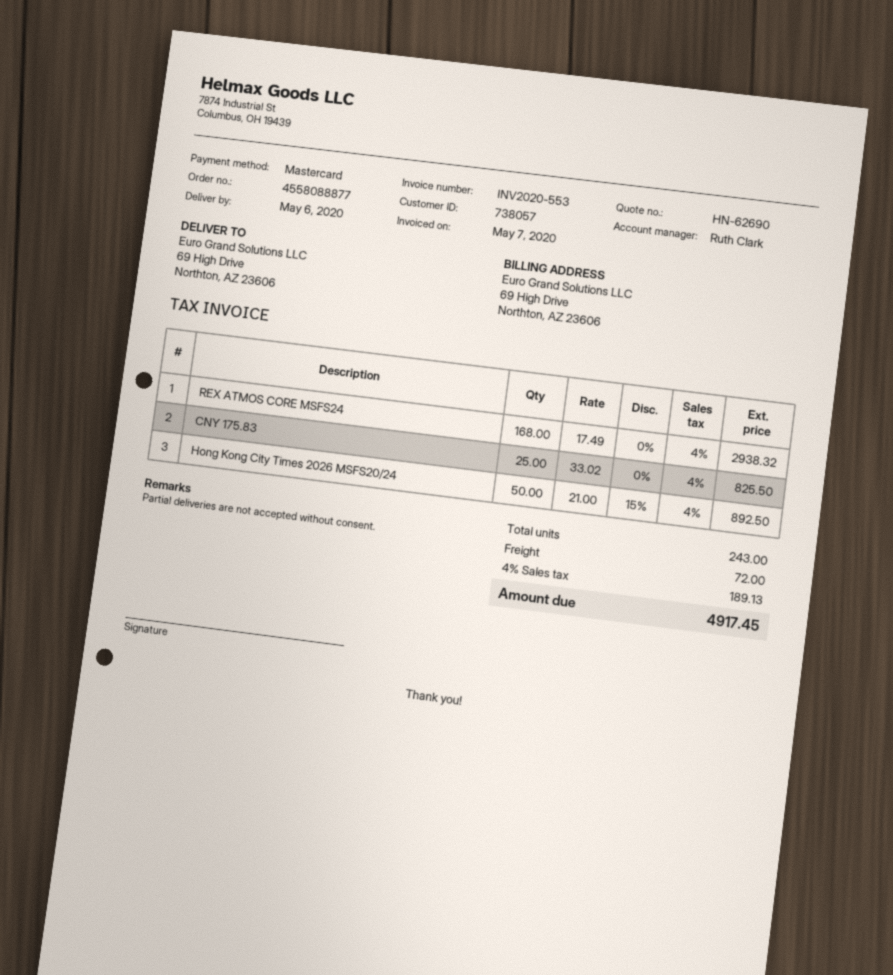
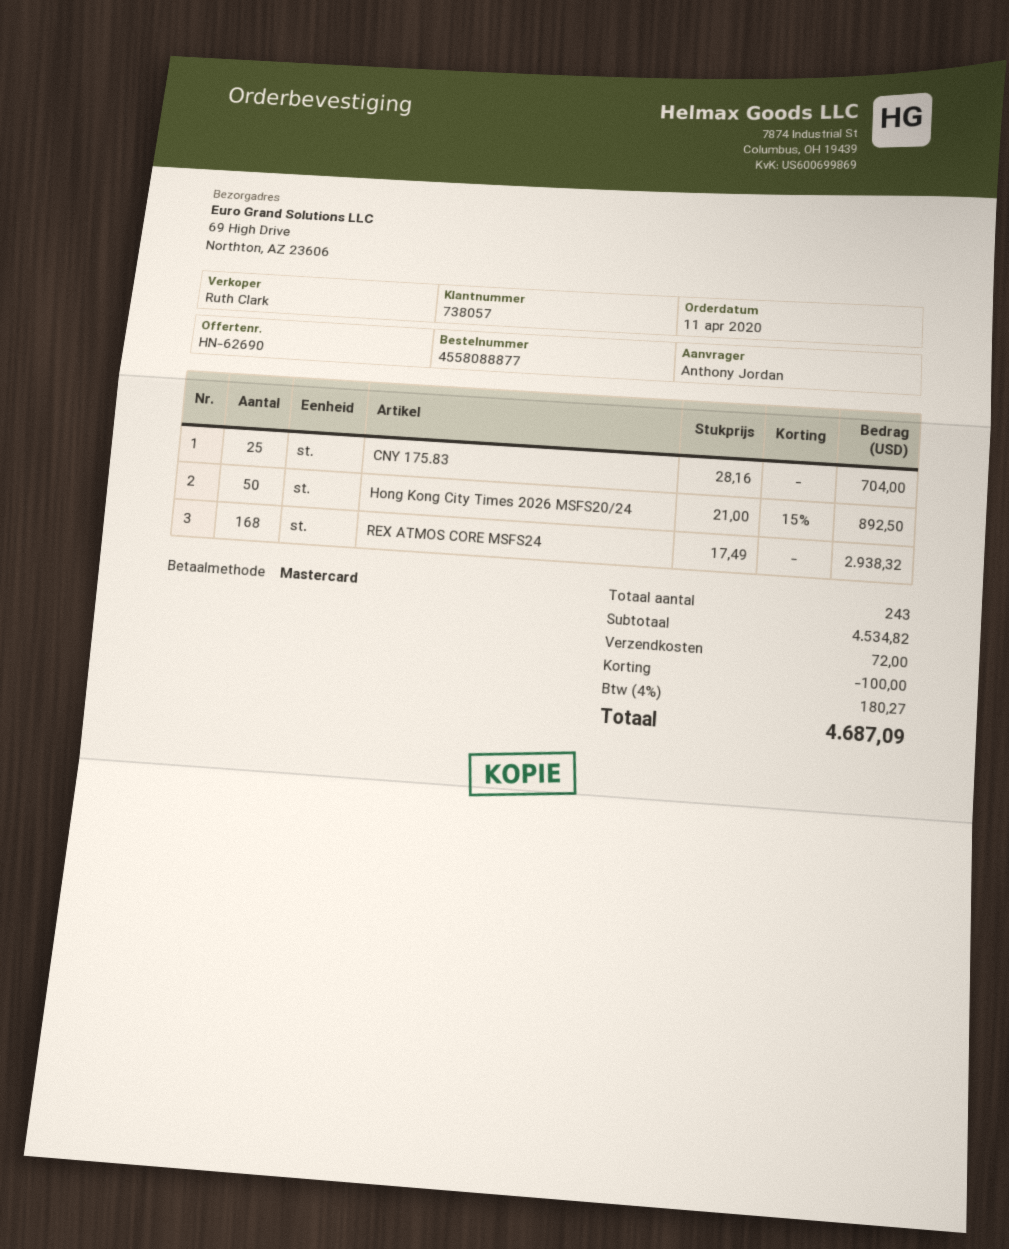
CNY 175.83: 25 x 33.02 = 825.50 -> 25 x 28.16 = 704.00
discount: none -> 100.00
tax: 4% = 189.13 -> 4% = 180.27
total: 4917.45 -> 4687.09

